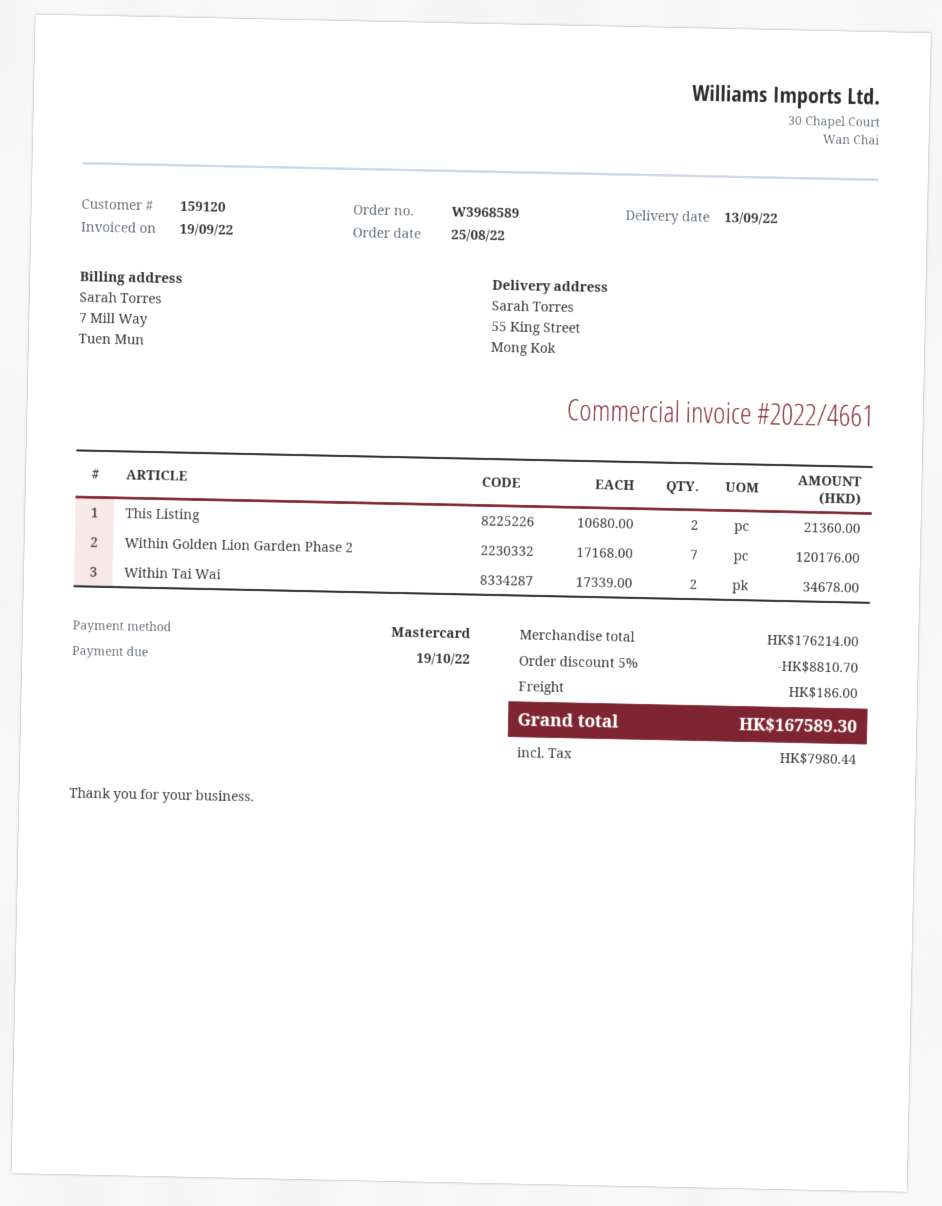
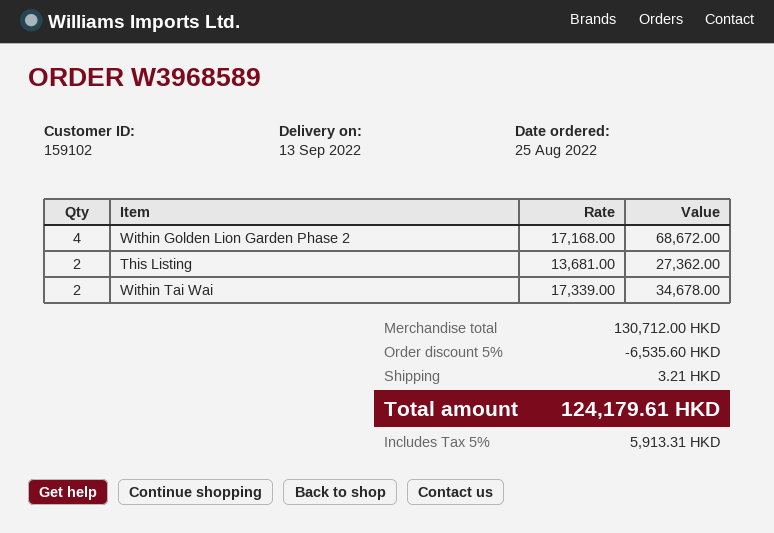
customer number: 159120 -> 159102
This Listing: 2 x 10680.00 = 21360.00 -> 2 x 13681.00 = 27362.00
Within Golden Lion Garden Phase 2: 7 x 17168.00 = 120176.00 -> 4 x 17168.00 = 68672.00
subtotal: 176214.00 -> 130712.00
discount: 5% = 8810.70 -> 5% = 6535.60
shipping: 186.00 -> 3.21
tax: 7980.44 -> 5913.31
total: 167589.30 -> 124179.61

